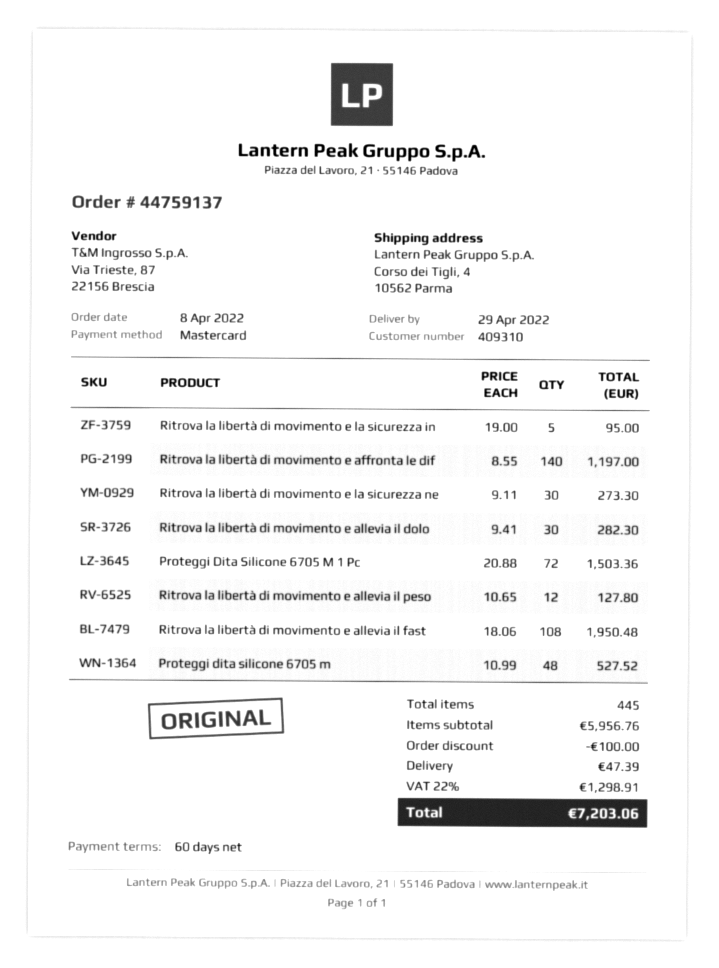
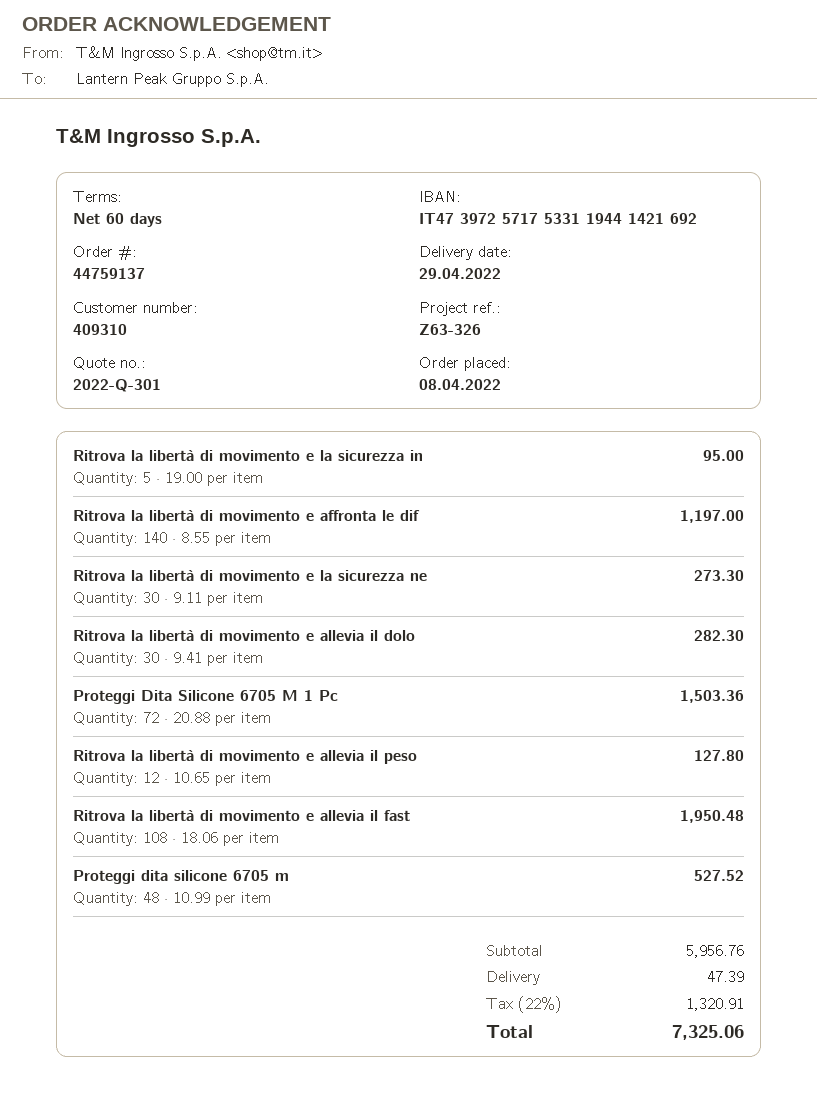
discount: 100.00 -> none
tax: 22% = 1298.91 -> 22% = 1320.91
total: 7203.06 -> 7325.06

